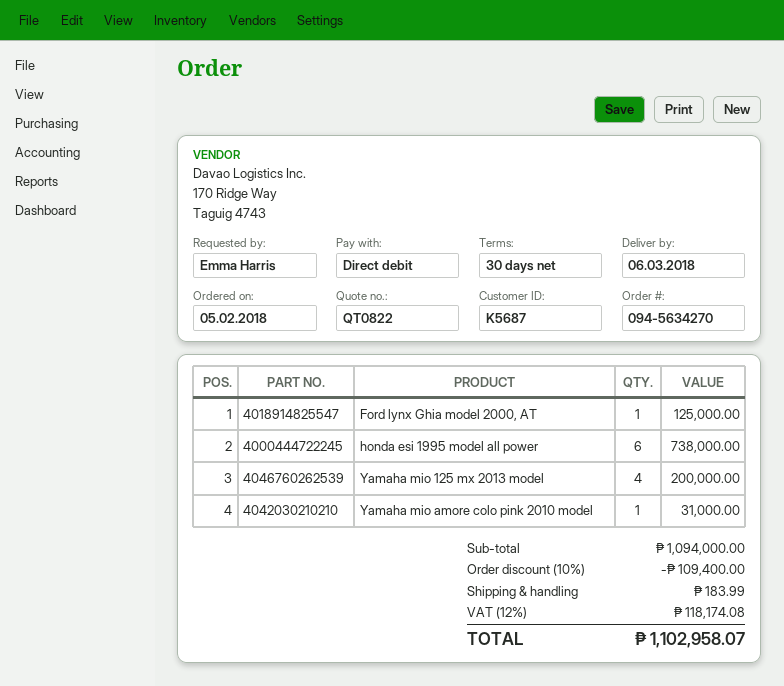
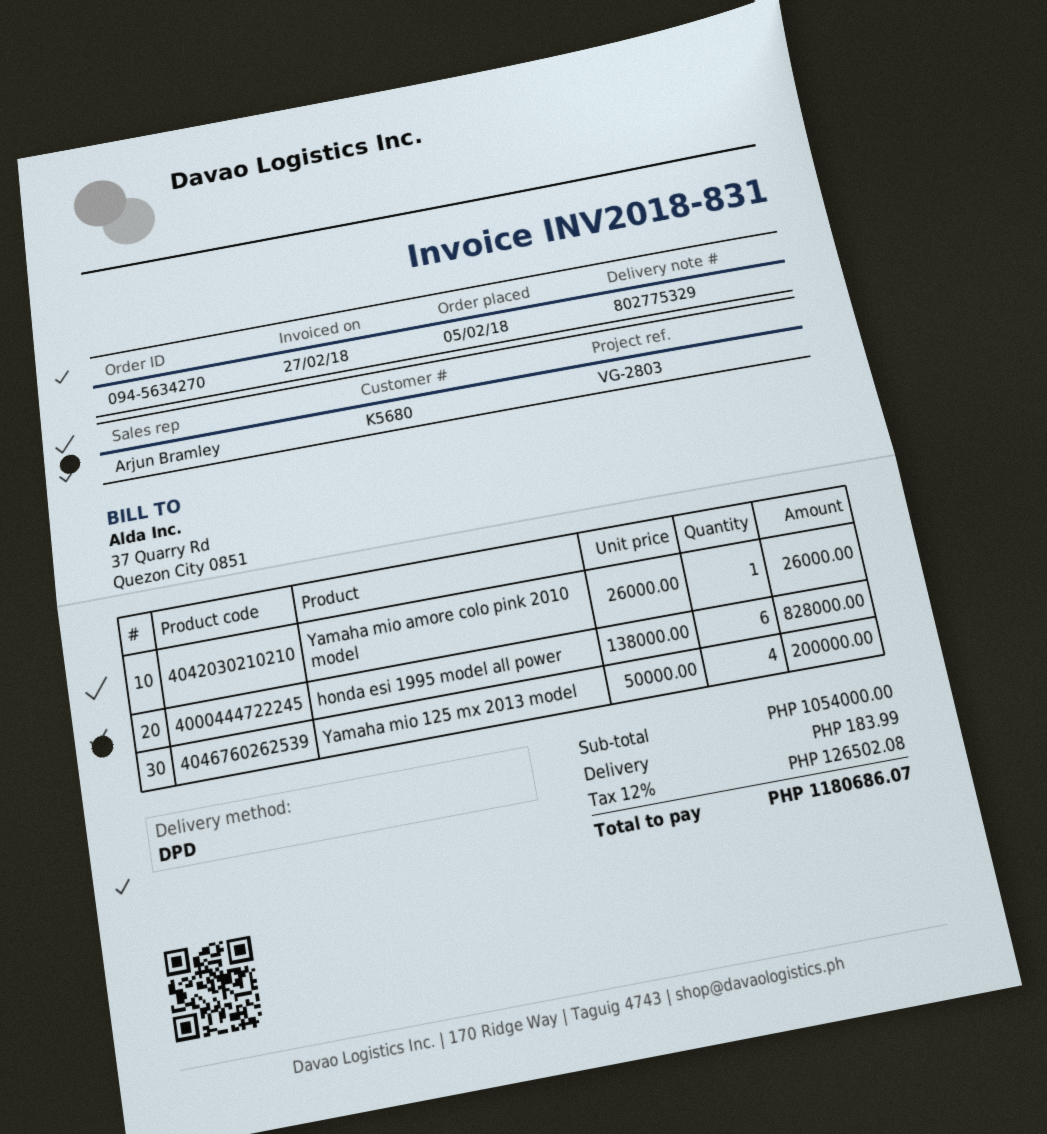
customer number: K5687 -> K5680
Ford lynx Ghia model 2000, AT: 1 for 125000.00 -> none
honda esi 1995 model all power: 6 for 738000.00 -> 6 for 828000.00
Yamaha mio amore colo pink 2010 model: 1 for 31000.00 -> 1 for 26000.00
subtotal: 1094000.00 -> 1054000.00
discount: 10% = 109400.00 -> none
tax: 12% = 118174.08 -> 12% = 126502.08
total: 1102958.07 -> 1180686.07

